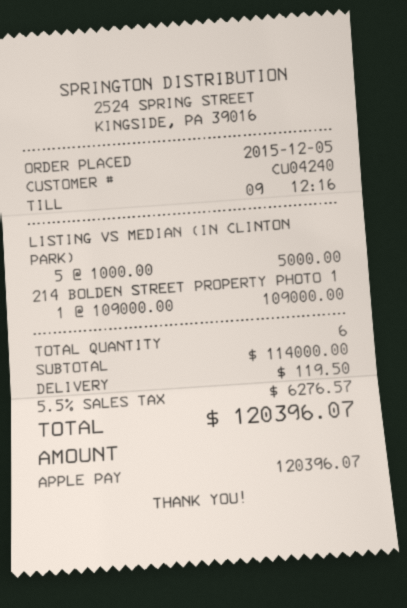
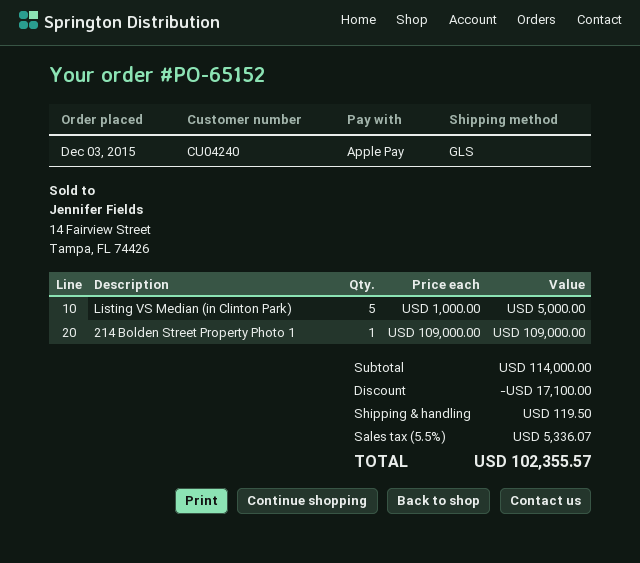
order date: 2015-12-05 -> 2015-12-03
discount: none -> 17100.00
tax: 5.5% = 6276.57 -> 5.5% = 5336.07
total: 120396.07 -> 102355.57

